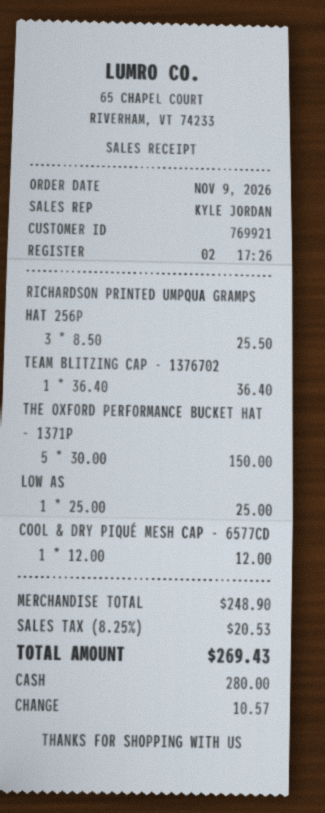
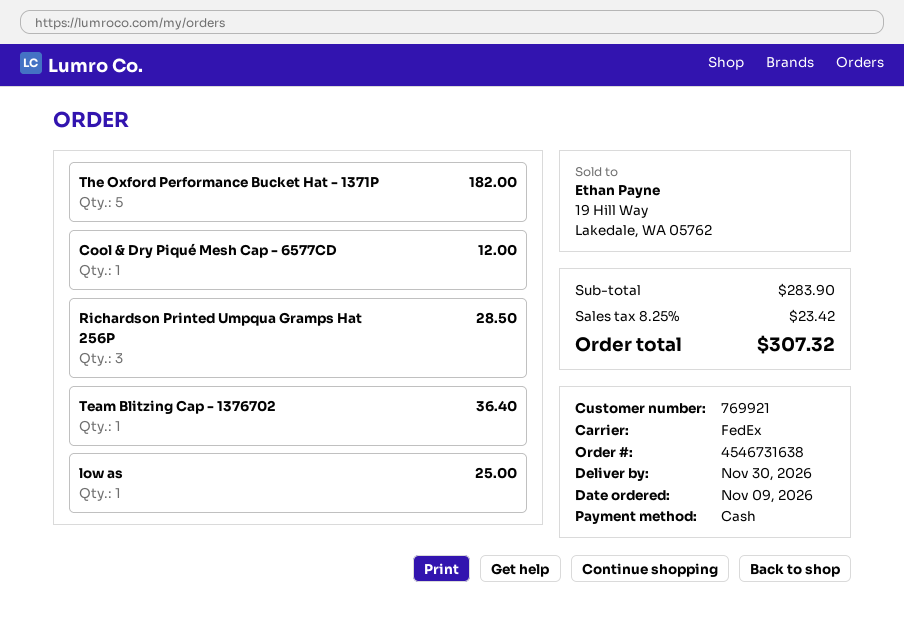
RICHARDSON PRINTED UMPQUA GRAMPS HAT 256P: 3 for 25.50 -> 3 for 28.50
THE OXFORD PERFORMANCE BUCKET HAT - 1371P: 5 for 150.00 -> 5 for 182.00
subtotal: 248.90 -> 283.90
tax: 8.25% = 20.53 -> 8.25% = 23.42
total: 269.43 -> 307.32

